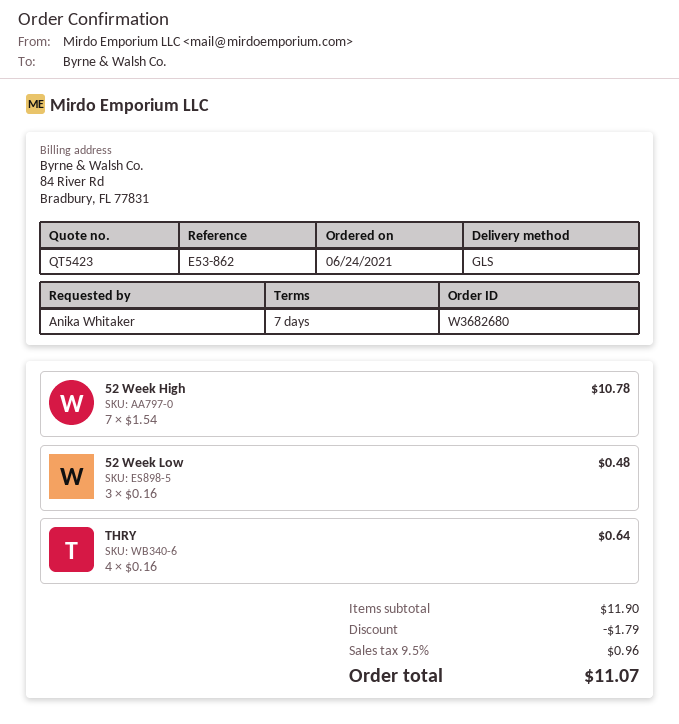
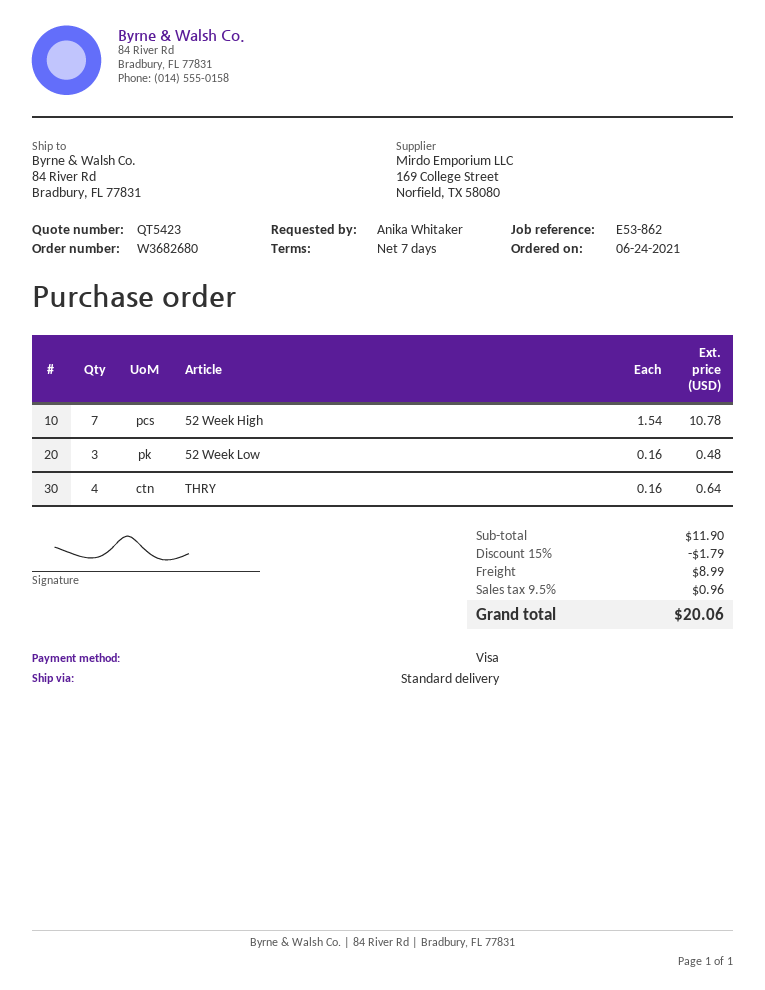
shipping method: GLS -> standard
shipping: none -> 8.99
total: 11.07 -> 20.06

